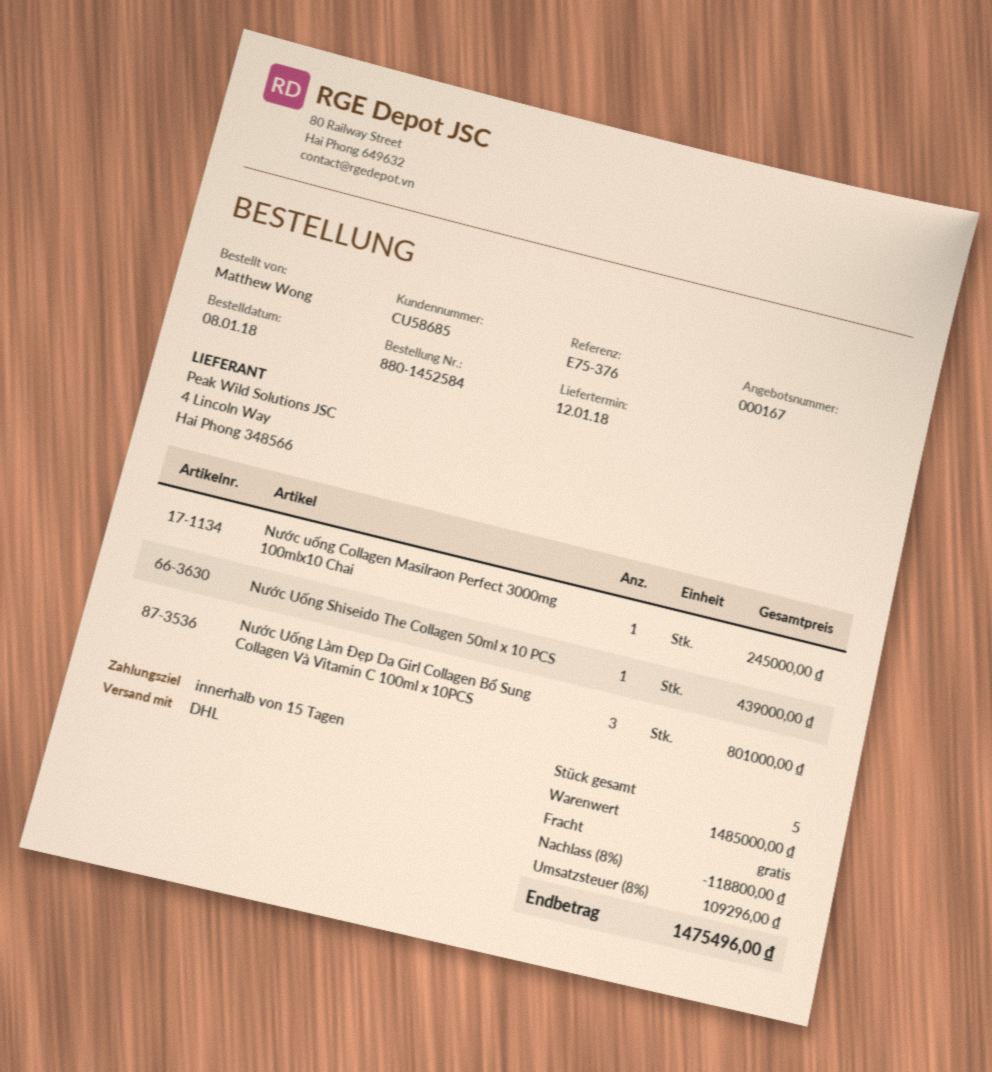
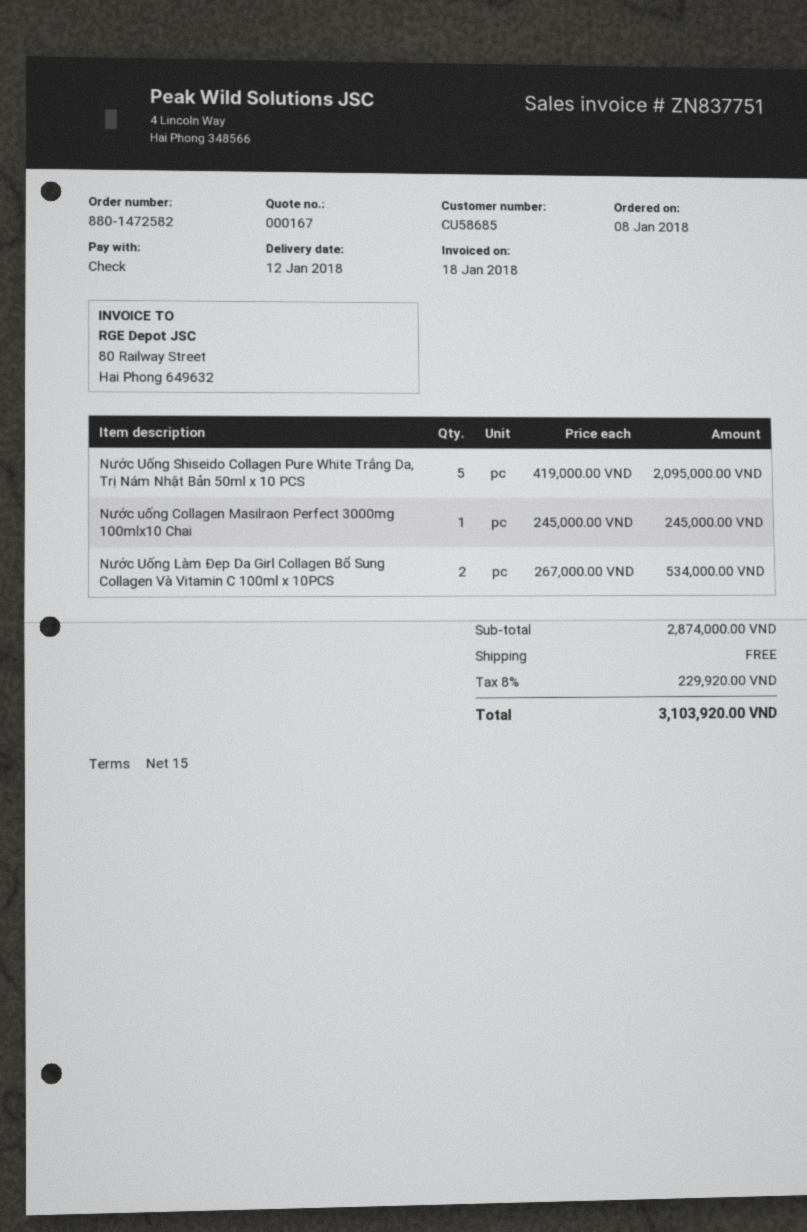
order number: 880-1452584 -> 880-1472582
Nước Uống Shiseido The Collagen 50ml x 10 PCS: 1 for 439000.00 -> none
Nước Uống Làm Đẹp Da Girl Collagen Bổ Sung Collagen Và Vitamin C 100ml x 10PCS: 3 for 801000.00 -> 2 for 534000.00
Nước Uống Shiseido Collagen Pure White Trắng Da, Trị Nám Nhật Bản 50ml x 10 PCS: none -> 5 for 2095000.00
subtotal: 1485000.00 -> 2874000.00
discount: 8% = 118800.00 -> none
tax: 8% = 109296.00 -> 8% = 229920.00
total: 1475496.00 -> 3103920.00

